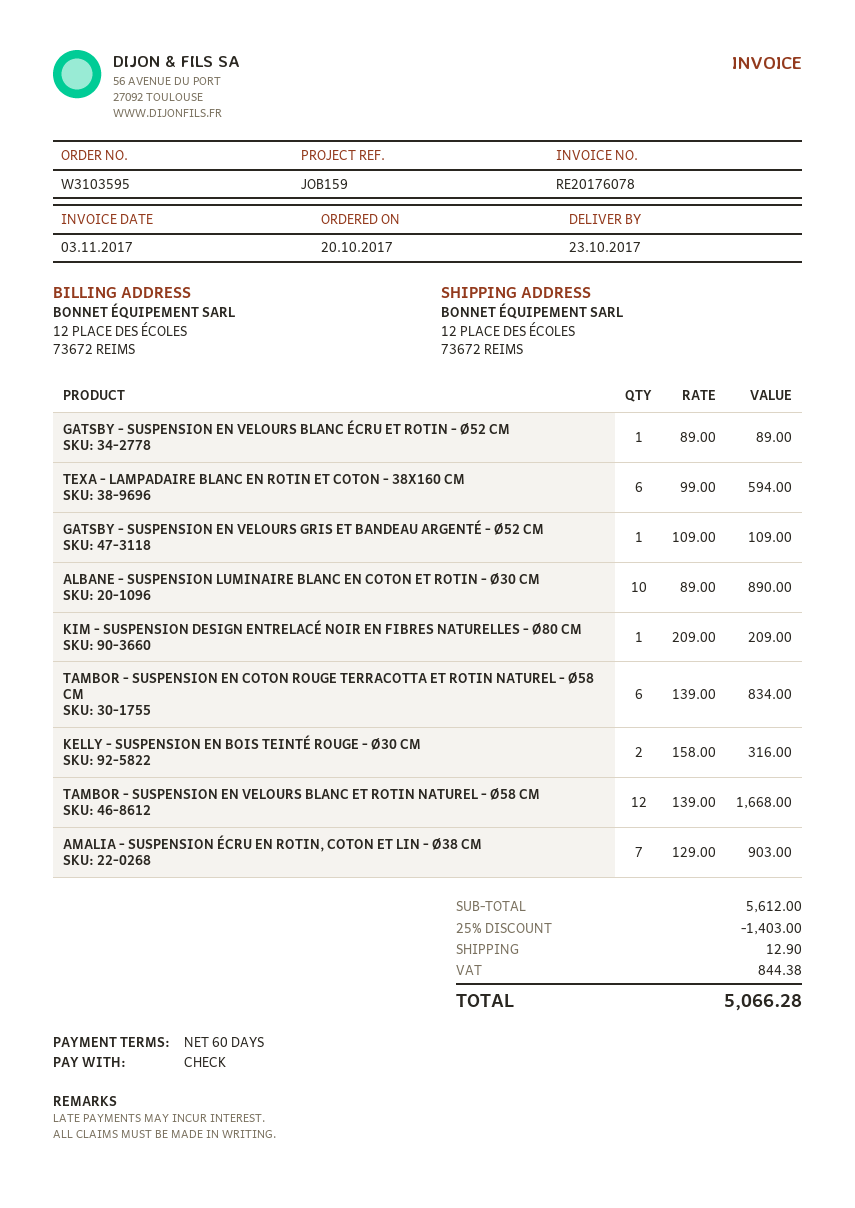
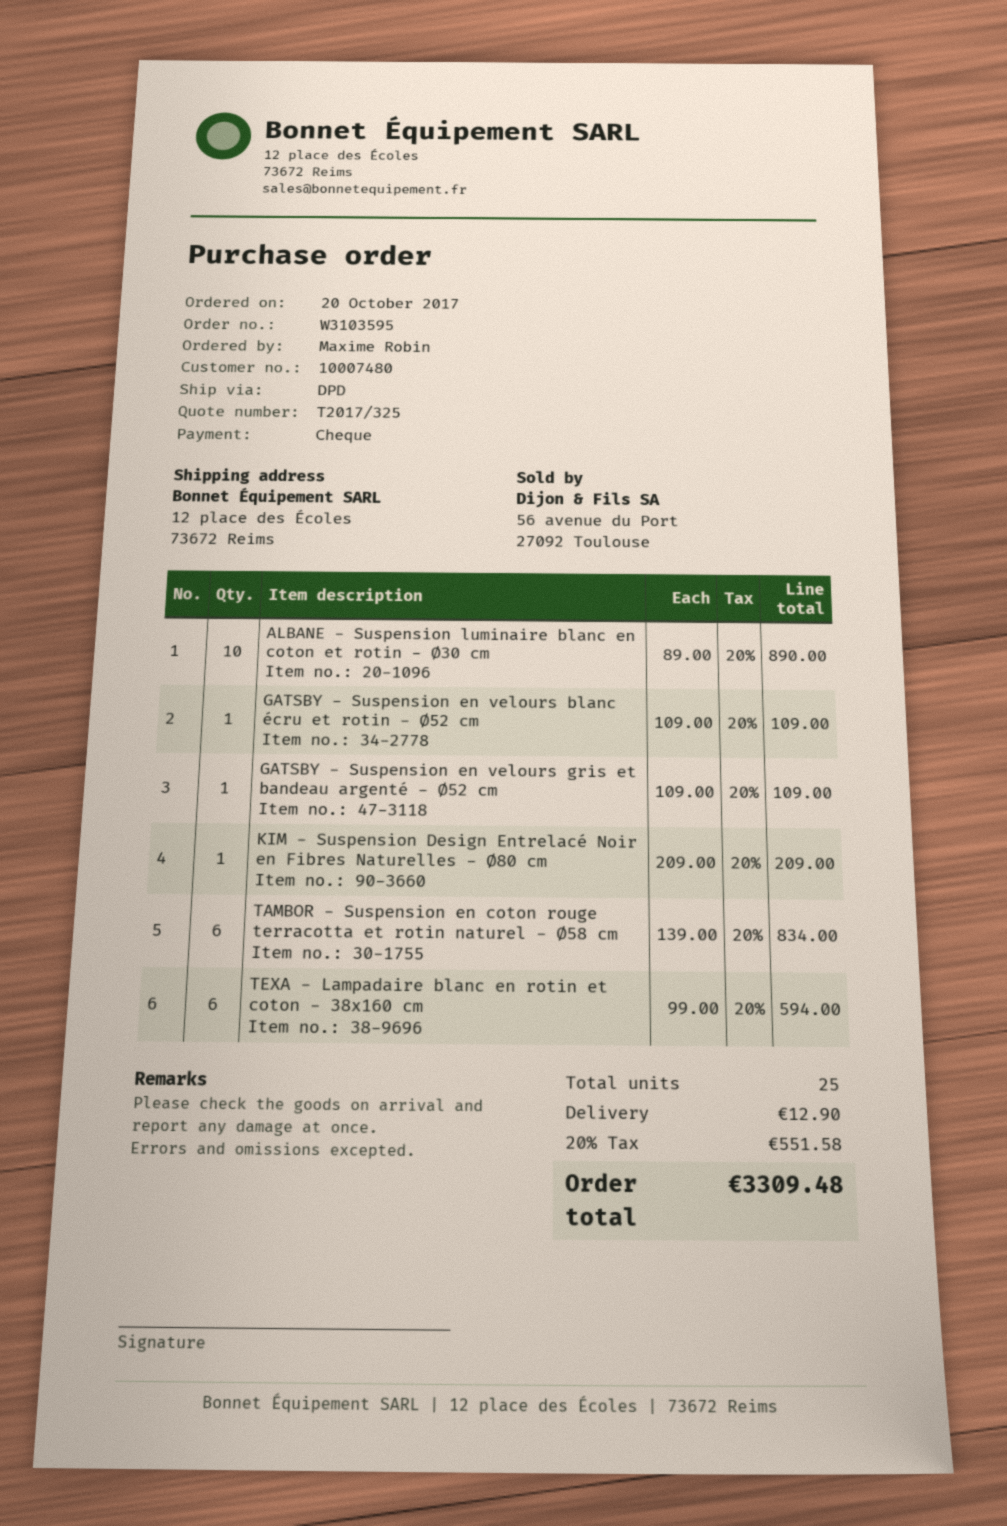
GATSBY - SUSPENSION EN VELOURS BLANC ÉCRU ET ROTIN - Ø52 CM: 1 x 89.00 = 89.00 -> 1 x 109.00 = 109.00
KELLY - SUSPENSION EN BOIS TEINTÉ ROUGE - Ø30 CM: 2 x 158.00 = 316.00 -> none
TAMBOR - SUSPENSION EN VELOURS BLANC ET ROTIN NATUREL - Ø58 CM: 12 x 139.00 = 1668.00 -> none
AMALIA - SUSPENSION ÉCRU EN ROTIN, COTON ET LIN - Ø38 CM: 7 x 129.00 = 903.00 -> none
discount: 25% = 1403.00 -> none
tax: 844.38 -> 551.58
total: 5066.28 -> 3309.48

